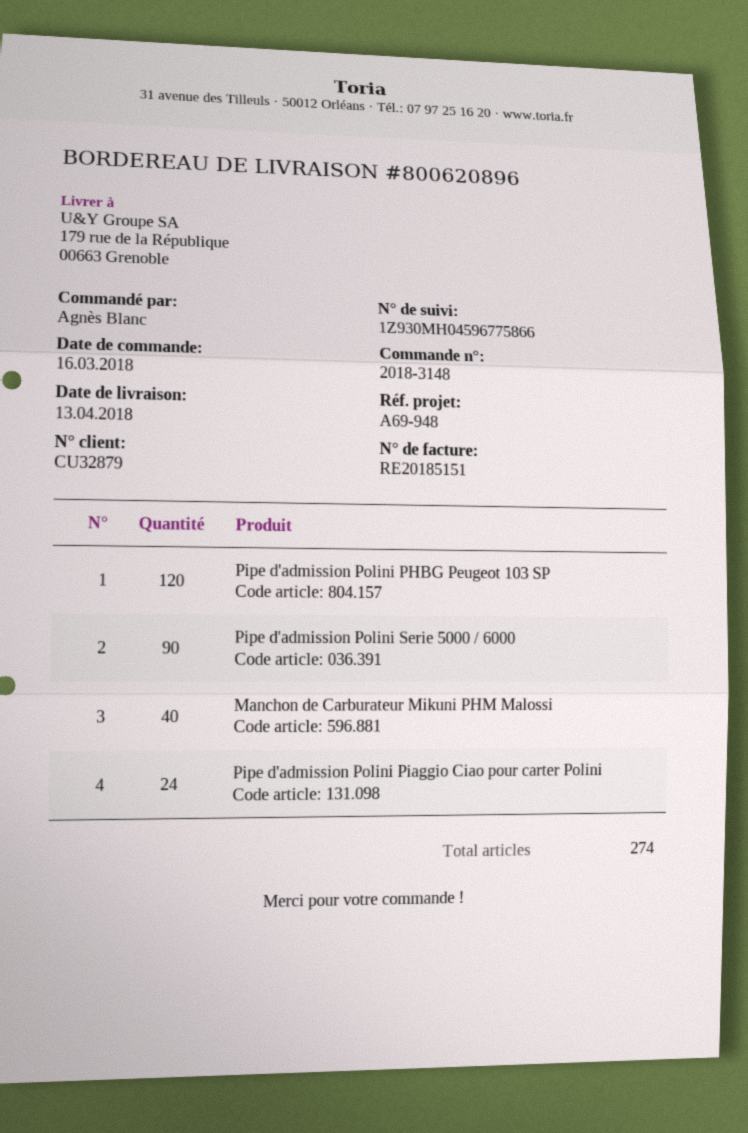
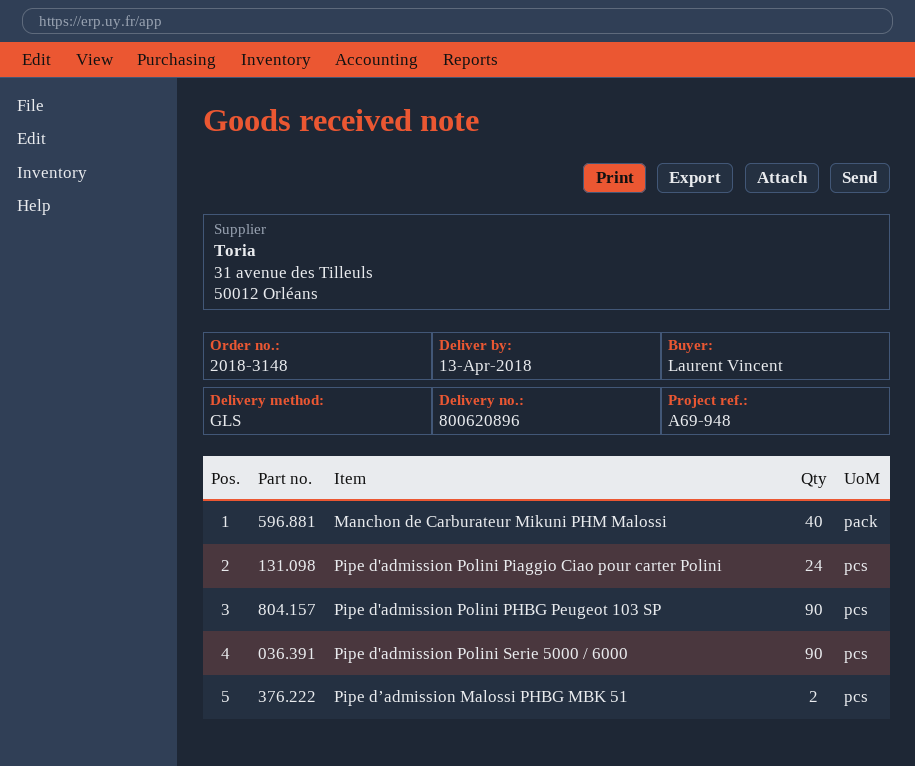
ordered by: Agnès Blanc -> Laurent Vincent
Pipe d'admission Polini PHBG Peugeot 103 SP: 120 -> 90
Pipe d’admission Malossi PHBG MBK 51: none -> 2

